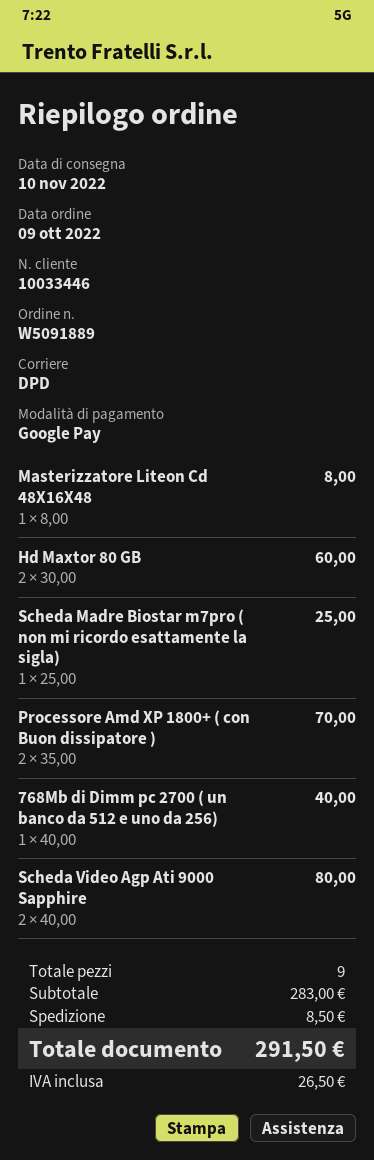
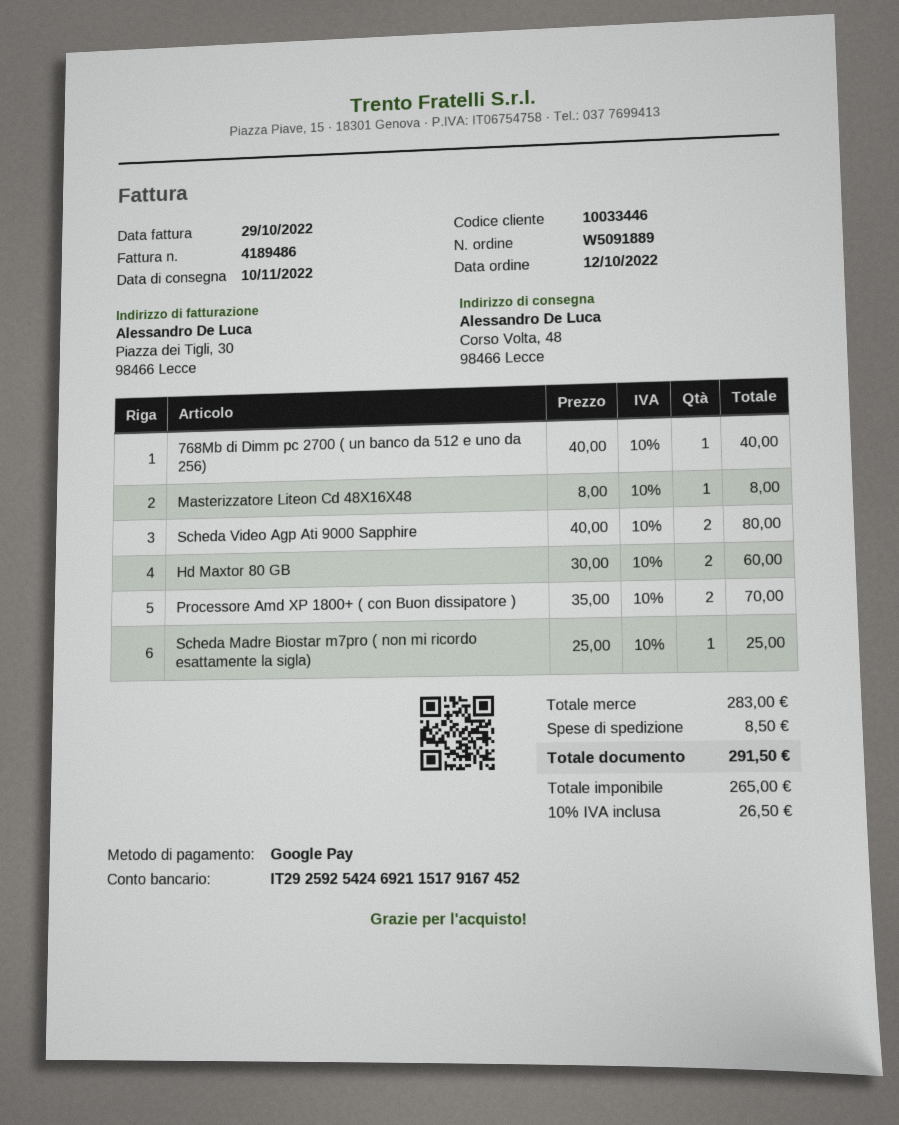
order date: 2022-10-09 -> 2022-10-12

